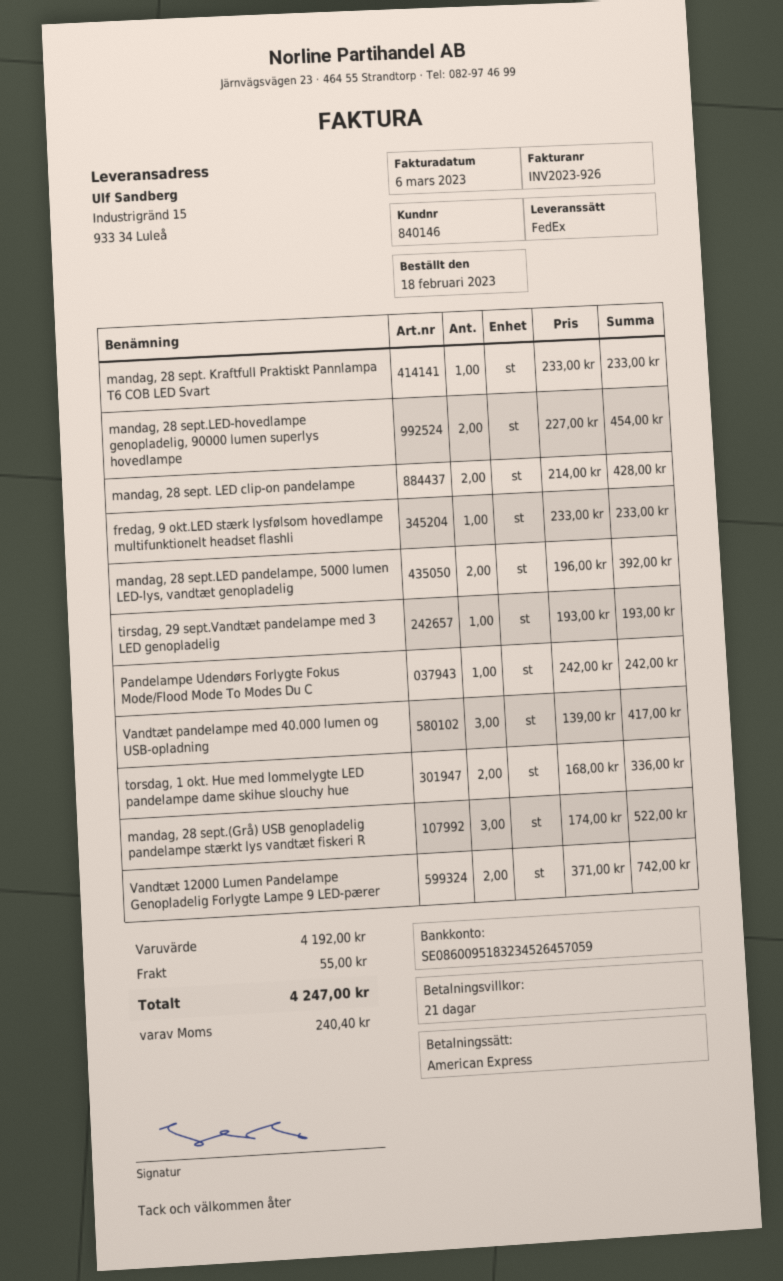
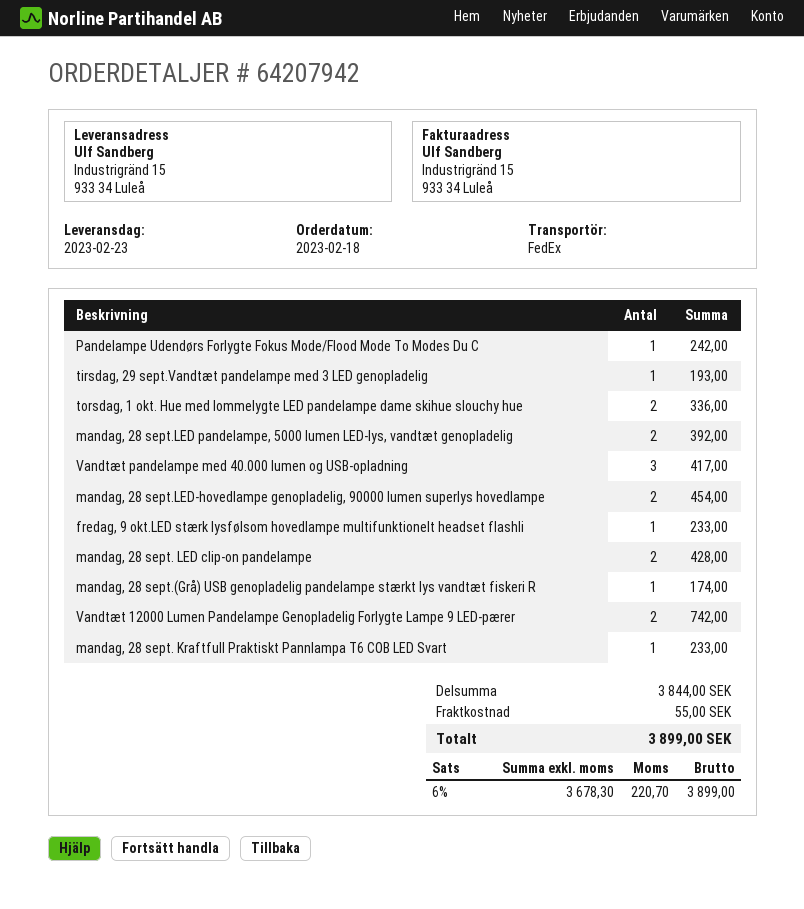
mandag, 28 sept.(Grå) USB genopladelig pandelampe stærkt lys vandtæt fiskeri R: 3 for 522.00 -> 1 for 174.00
subtotal: 4192.00 -> 3844.00
tax: 240.40 -> 220.70
total: 4247.00 -> 3899.00

